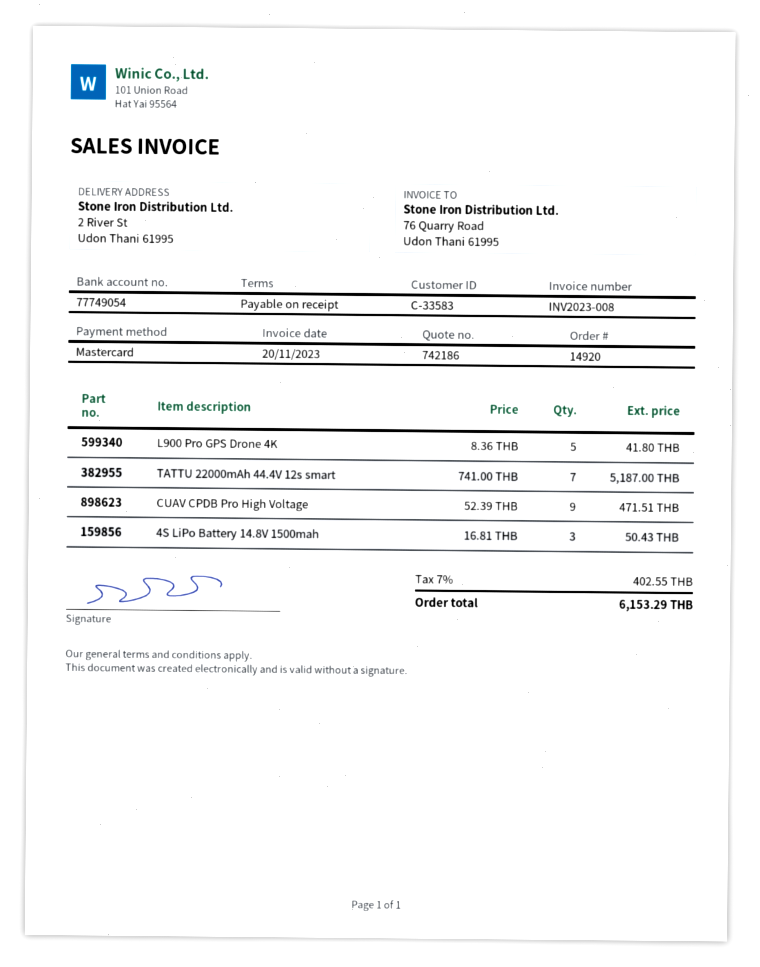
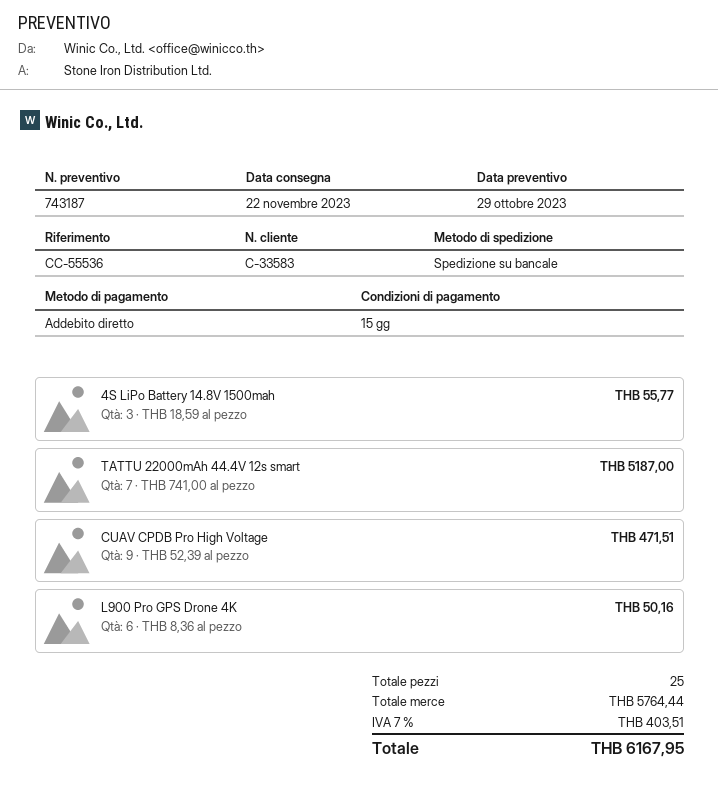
quote number: 742186 -> 743187
payment terms: on receipt -> 15 days
payment method: Mastercard -> direct debit
L900 Pro GPS Drone 4K: 5 x 8.36 = 41.80 -> 6 x 8.36 = 50.16
4S LiPo Battery 14.8V 1500mah: 3 x 16.81 = 50.43 -> 3 x 18.59 = 55.77
tax: 7% = 402.55 -> 7% = 403.51
total: 6153.29 -> 6167.95

